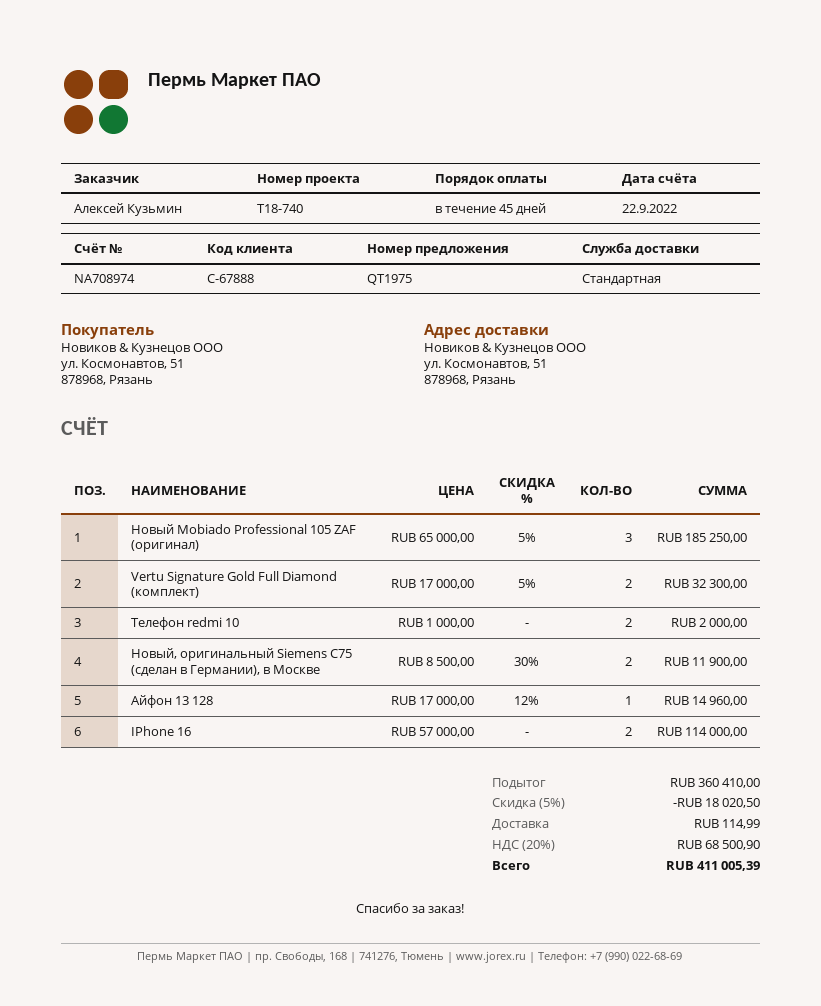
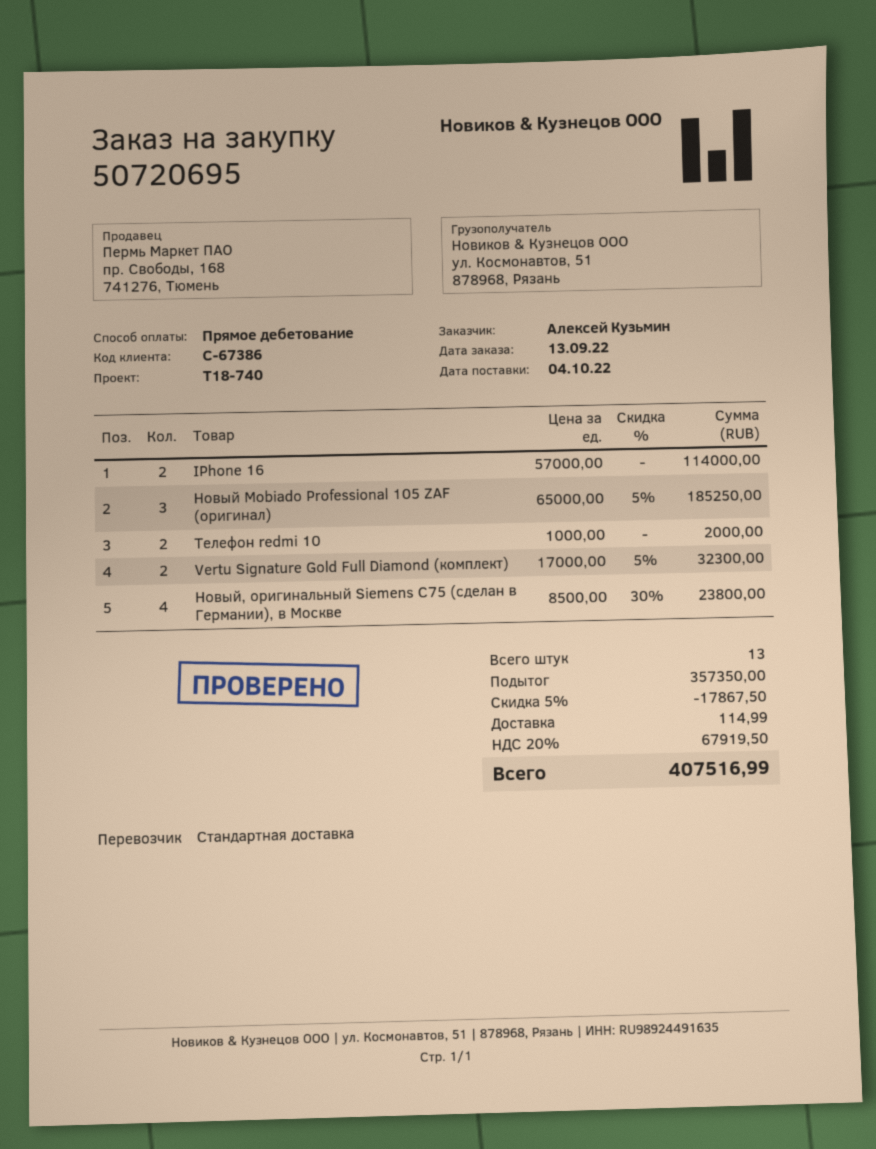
customer number: C-67888 -> C-67386
Новый, оригинальный Siemens C75 (сделан в Германии), в Москве: 2 x 8500.00 - 30% = 11900.00 -> 4 x 8500.00 - 30% = 23800.00
Айфон 13 128: 1 x 17000.00 - 12% = 14960.00 -> none
subtotal: 360410.00 -> 357350.00
discount: 5% = 18020.50 -> 5% = 17867.50
tax: 20% = 68500.90 -> 20% = 67919.50
total: 411005.39 -> 407516.99

